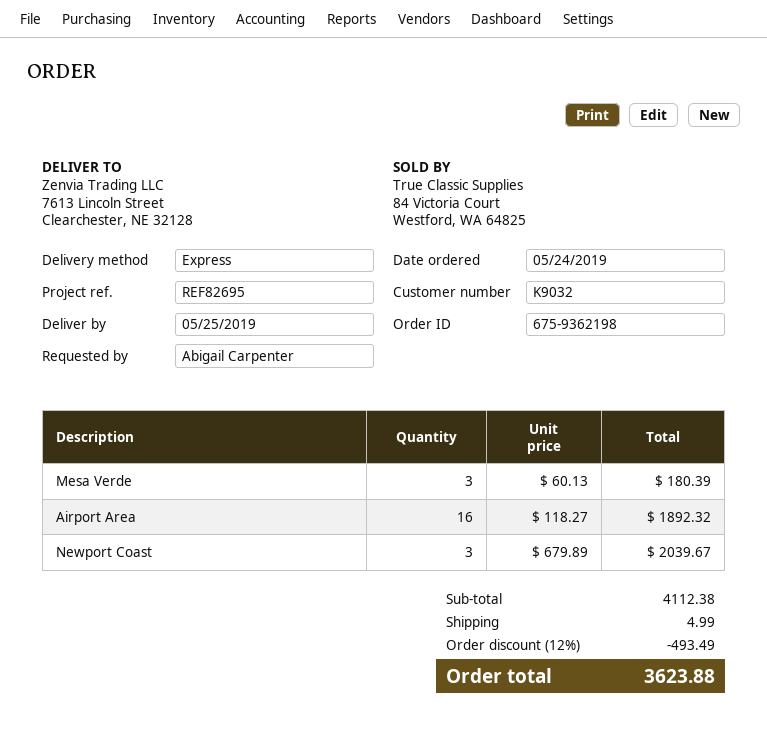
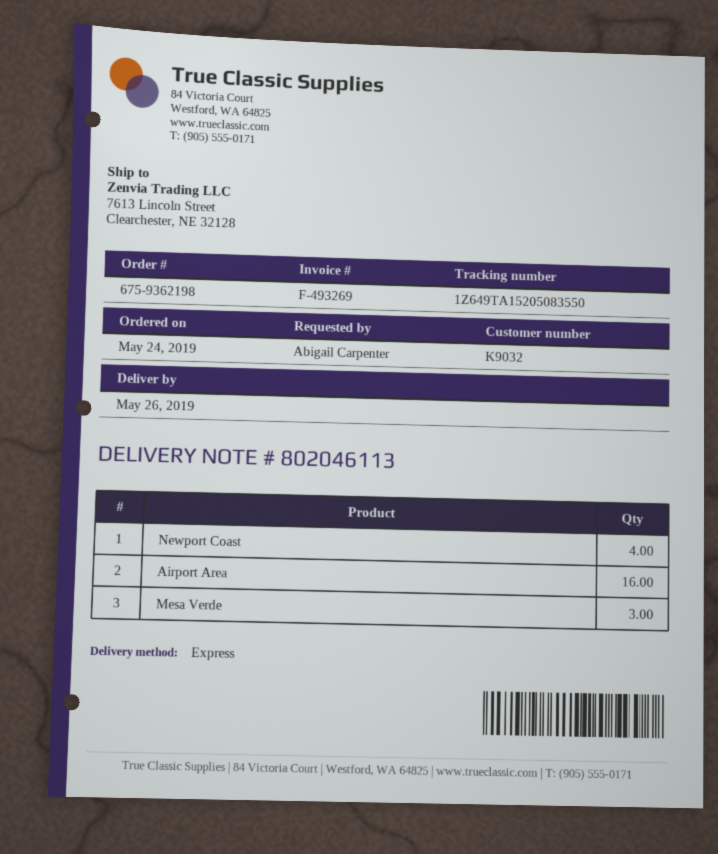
delivery date: 2019-05-25 -> 2019-05-26
Newport Coast: 3 -> 4

